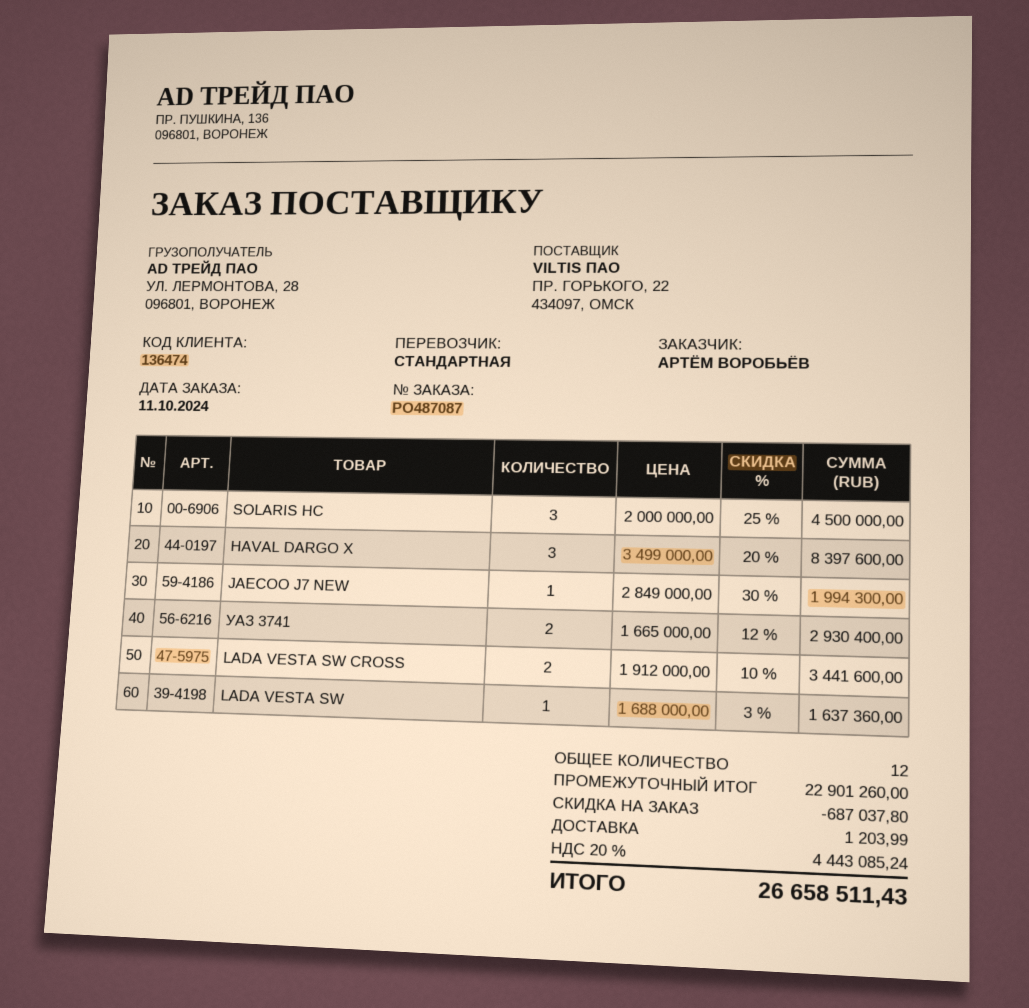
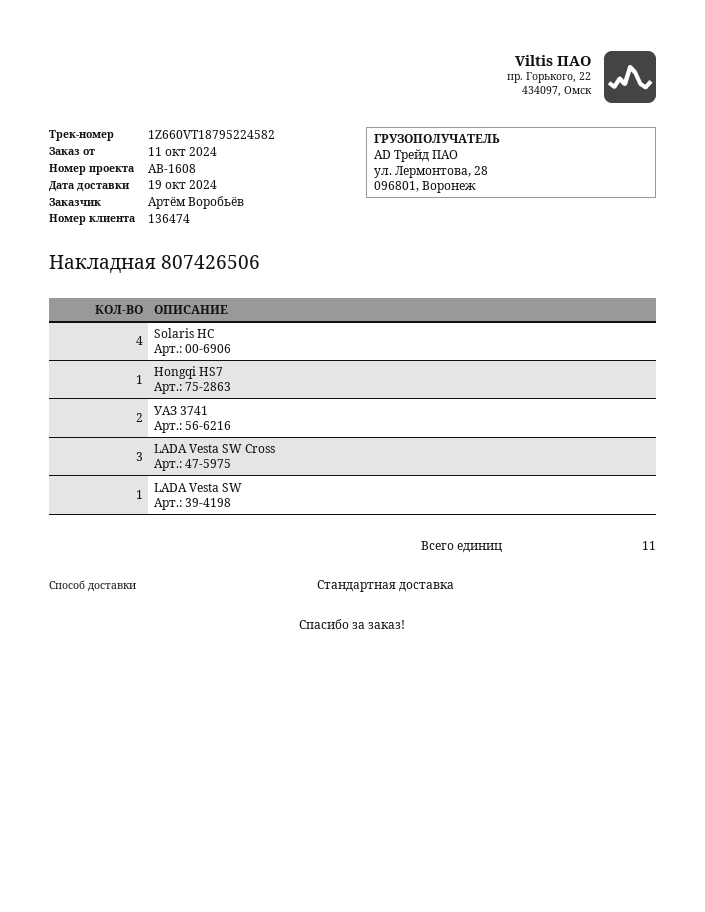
SOLARIS HC: 3 -> 4
HAVAL DARGO X: 3 -> none
JAECOO J7 NEW: 1 -> none
LADA VESTA SW CROSS: 2 -> 3
Hongqi HS7: none -> 1
total quantity: 12 -> 11

